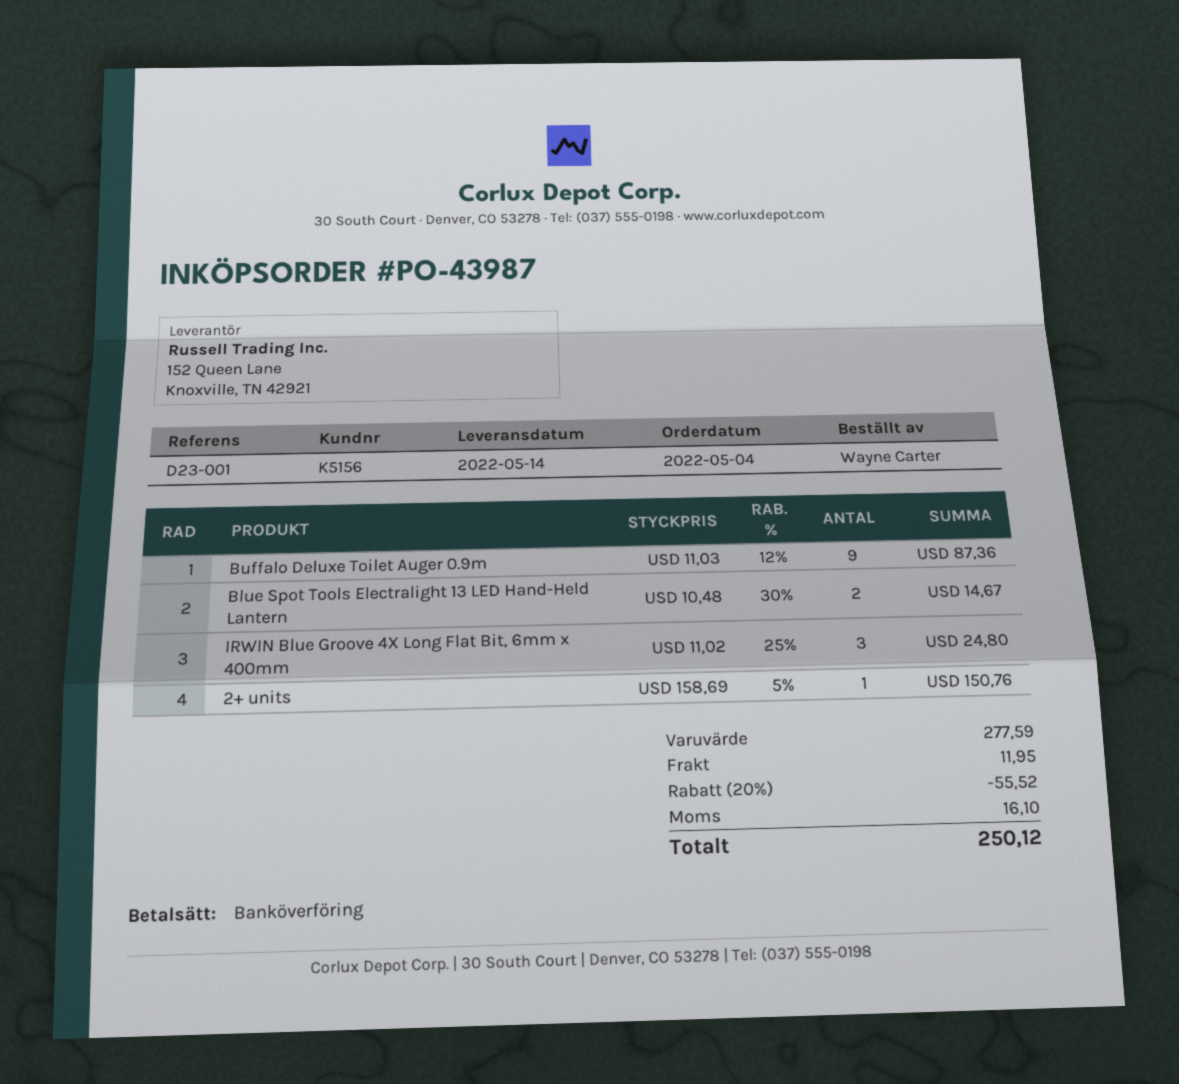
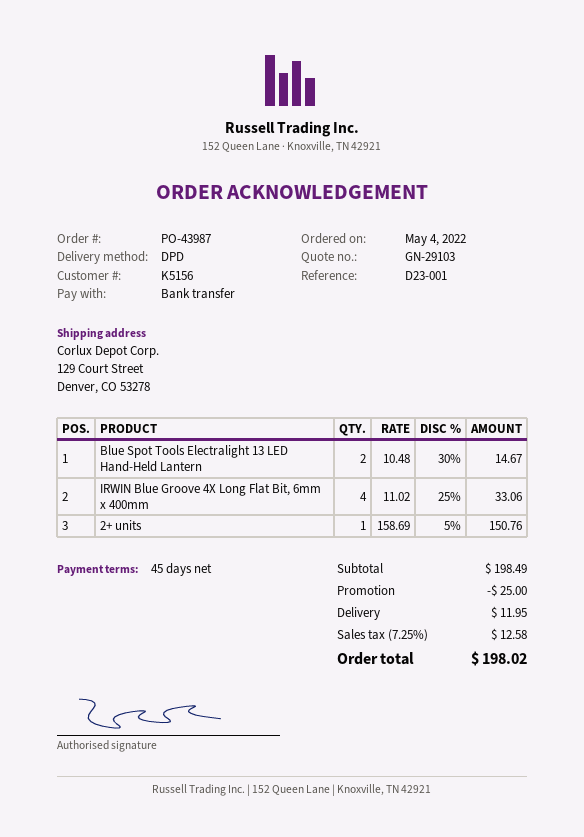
Buffalo Deluxe Toilet Auger 0.9m: 9 x 11.03 - 12% = 87.36 -> none
IRWIN Blue Groove 4X Long Flat Bit, 6mm x 400mm: 3 x 11.02 - 25% = 24.80 -> 4 x 11.02 - 25% = 33.06
subtotal: 277.59 -> 198.49
discount: 55.52 -> 25.00
tax: 16.10 -> 12.58
total: 250.12 -> 198.02

